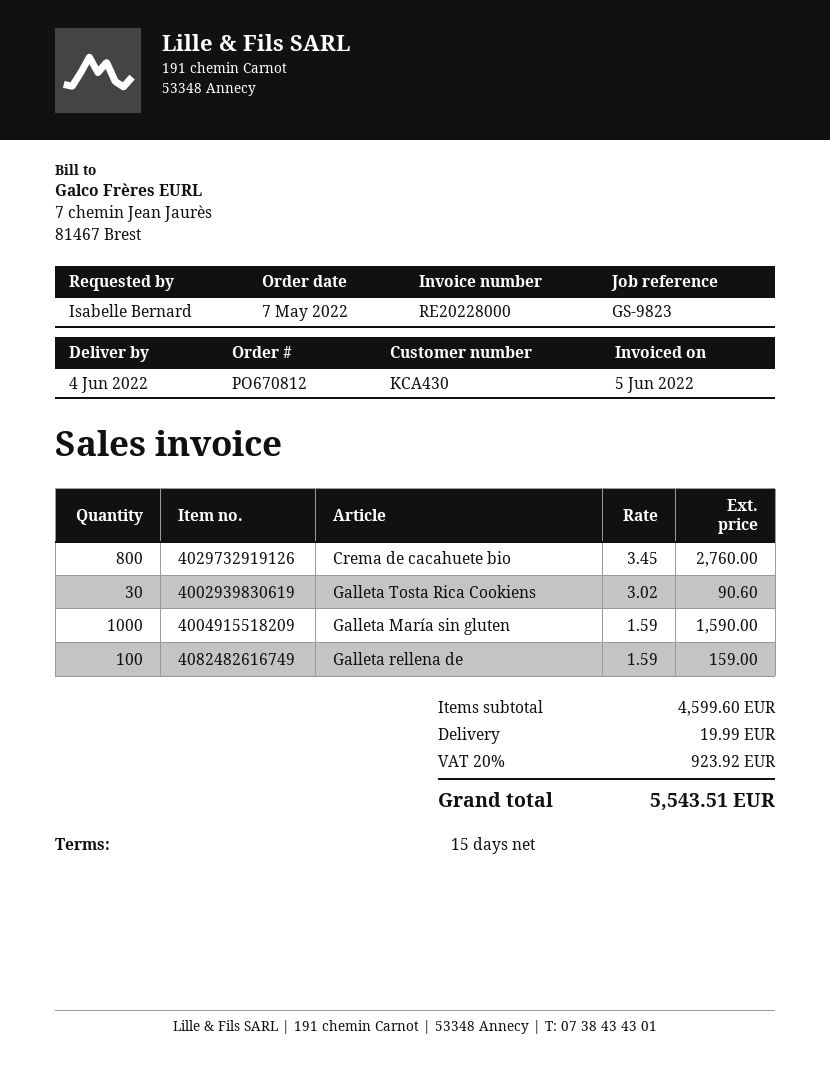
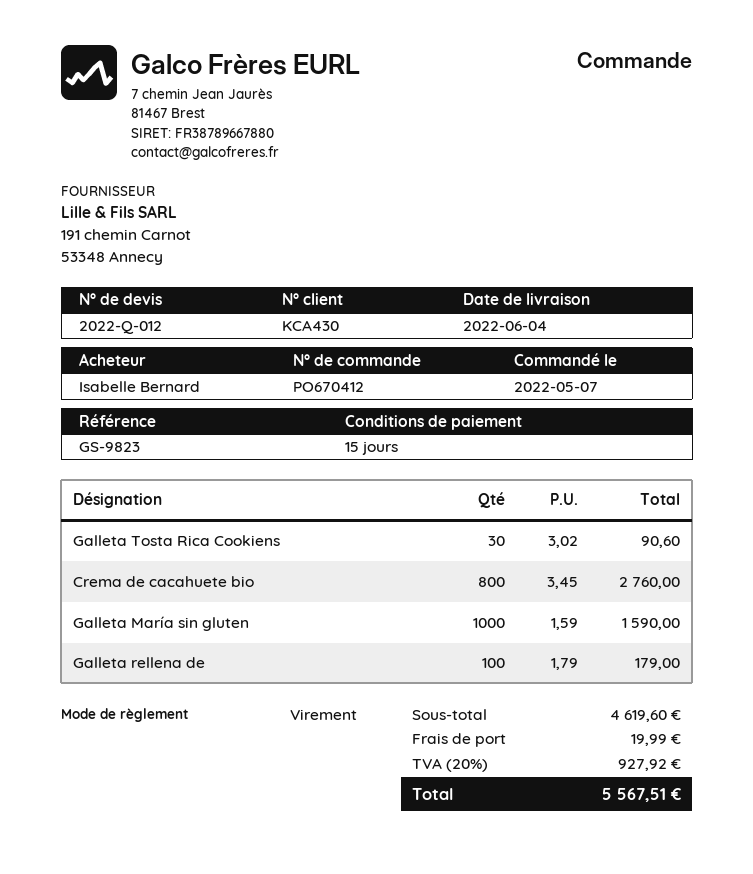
order number: PO670812 -> PO670412
Galleta rellena de: 100 x 1.59 = 159.00 -> 100 x 1.79 = 179.00
subtotal: 4599.60 -> 4619.60
tax: 20% = 923.92 -> 20% = 927.92
total: 5543.51 -> 5567.51

